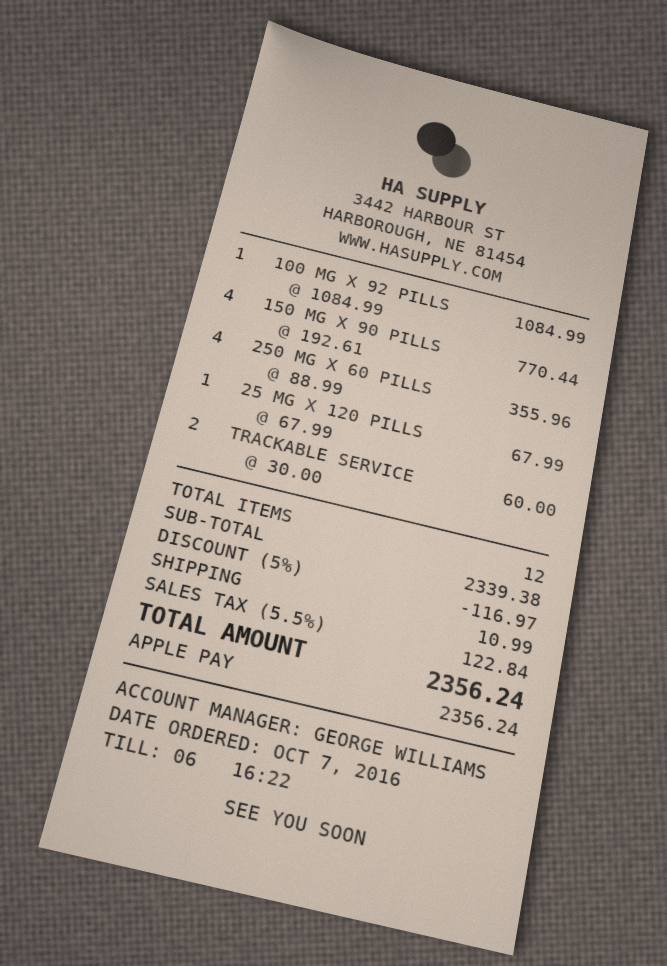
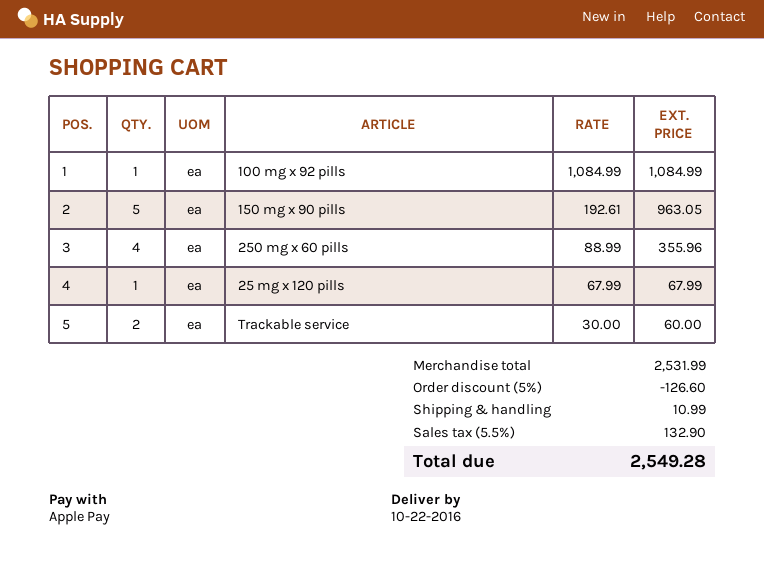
150 MG X 90 PILLS: 4 x 192.61 = 770.44 -> 5 x 192.61 = 963.05
subtotal: 2339.38 -> 2531.99
discount: 5% = 116.97 -> 5% = 126.60
tax: 5.5% = 122.84 -> 5.5% = 132.90
total: 2356.24 -> 2549.28

